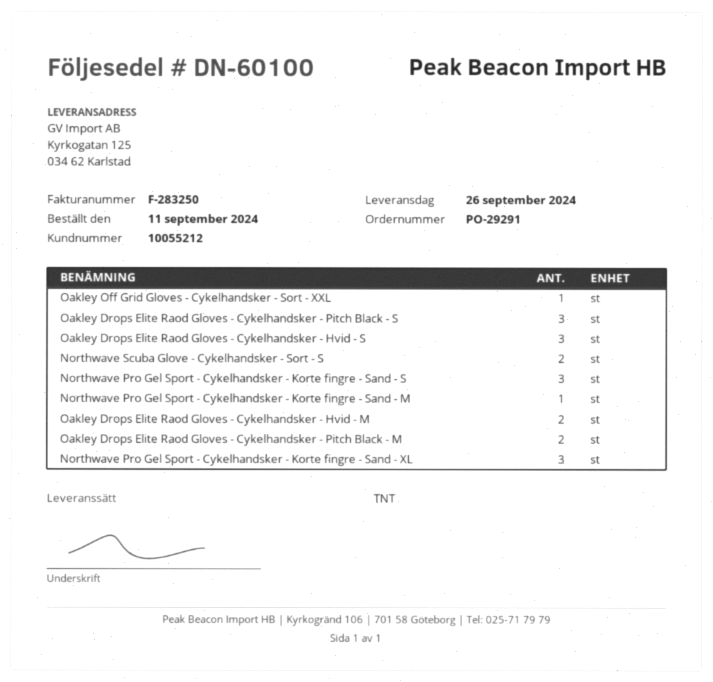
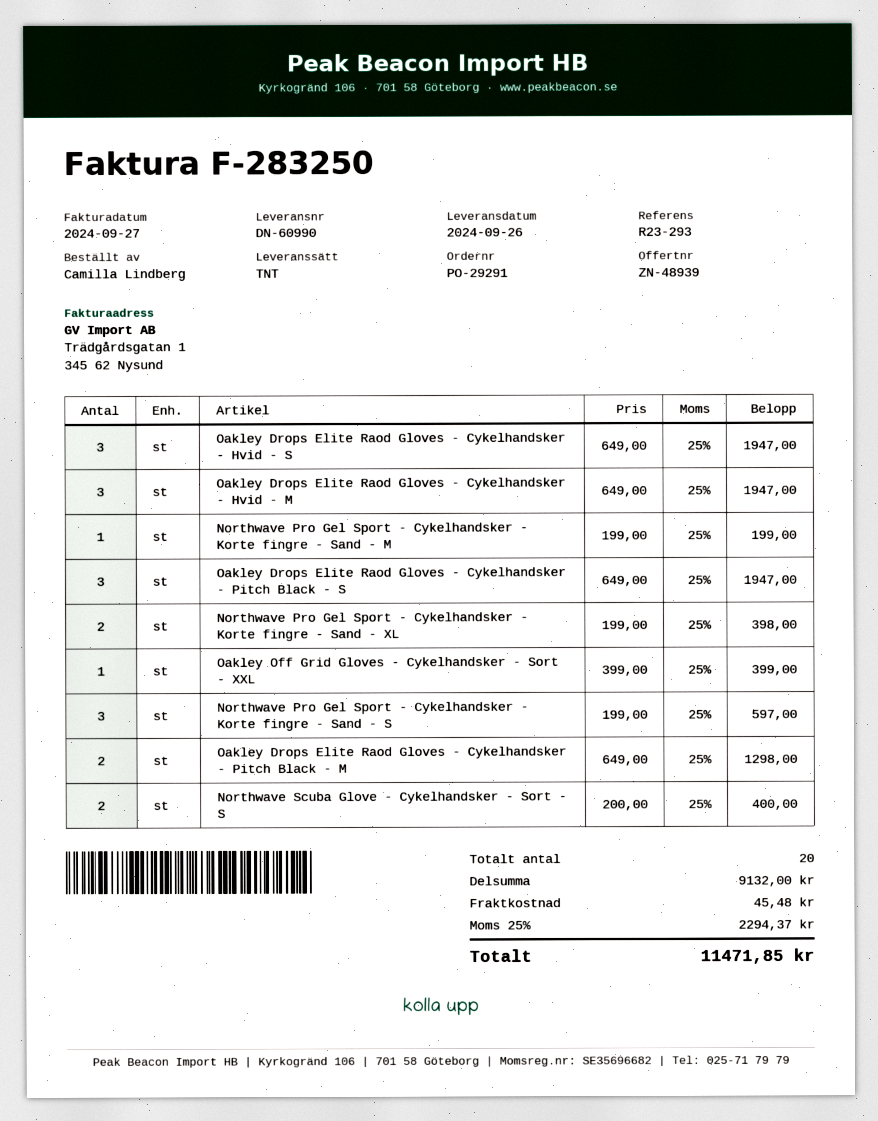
delivery note number: DN-60100 -> DN-60990
Oakley Drops Elite Raod Gloves - Cykelhandsker - Hvid - M: 2 -> 3
Northwave Pro Gel Sport - Cykelhandsker - Korte fingre - Sand - XL: 3 -> 2

